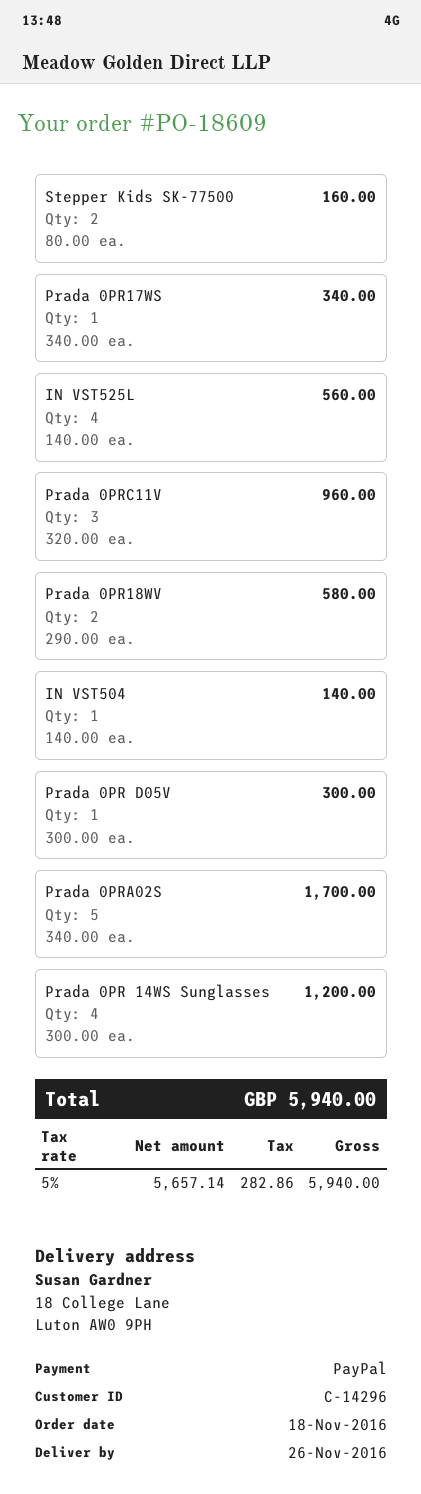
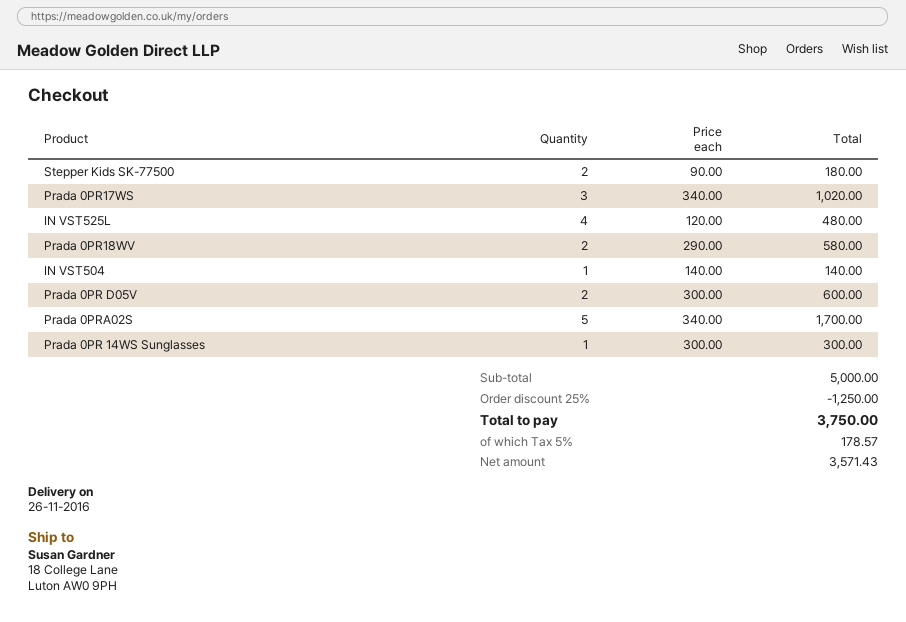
Stepper Kids SK-77500: 2 x 80.00 = 160.00 -> 2 x 90.00 = 180.00
Prada 0PR17WS: 1 x 340.00 = 340.00 -> 3 x 340.00 = 1020.00
IN VST525L: 4 x 140.00 = 560.00 -> 4 x 120.00 = 480.00
Prada 0PRC11V: 3 x 320.00 = 960.00 -> none
Prada 0PR D05V: 1 x 300.00 = 300.00 -> 2 x 300.00 = 600.00
Prada 0PR 14WS Sunglasses: 4 x 300.00 = 1200.00 -> 1 x 300.00 = 300.00
discount: none -> 25% = 1250.00
net: 5657.14 -> 3571.43
tax: 5% = 282.86 -> 5% = 178.57
total: 5940.00 -> 3750.00

